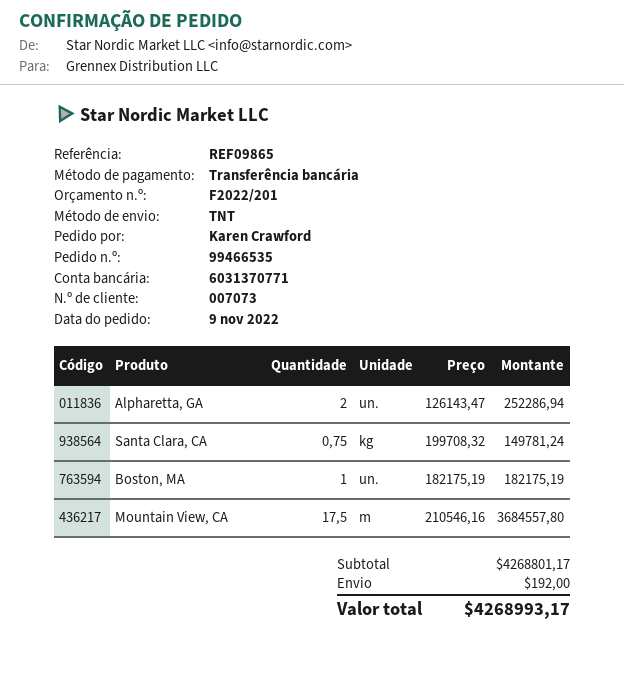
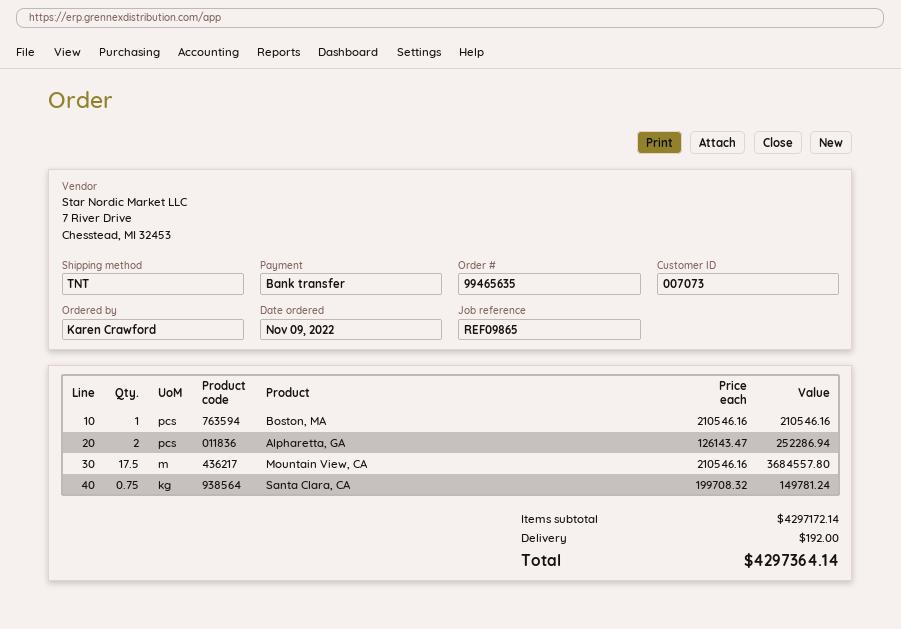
order number: 99466535 -> 99465635
Boston, MA: 1 x 182175.19 = 182175.19 -> 1 x 210546.16 = 210546.16
subtotal: 4268801.17 -> 4297172.14
total: 4268993.17 -> 4297364.14

